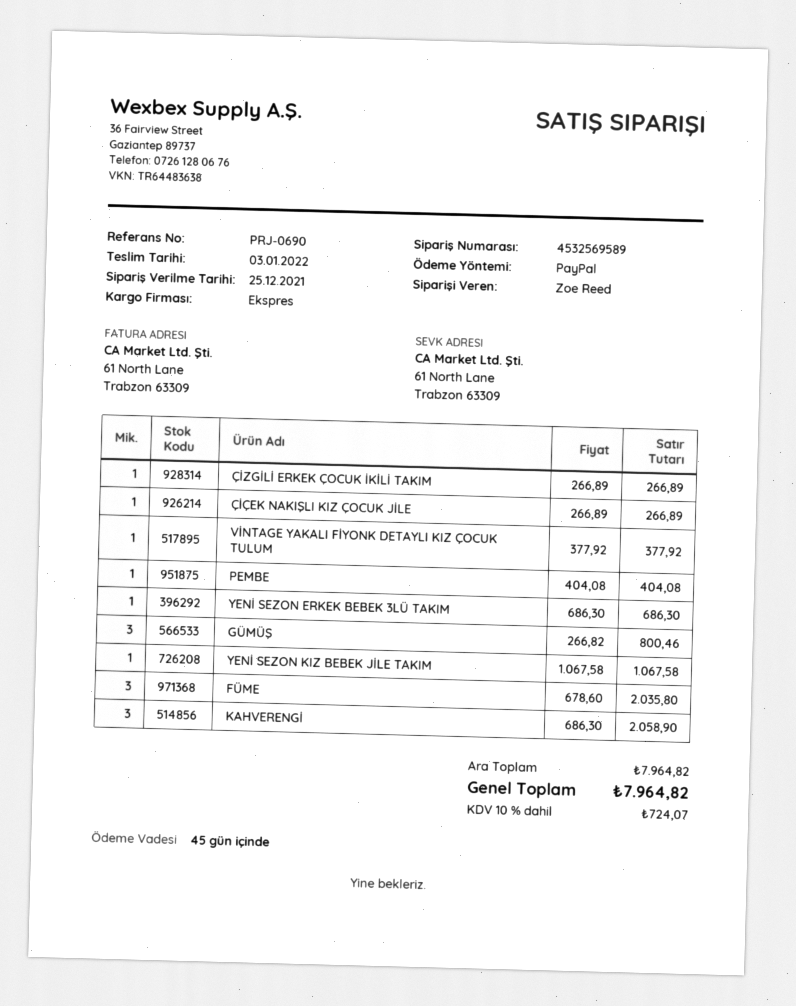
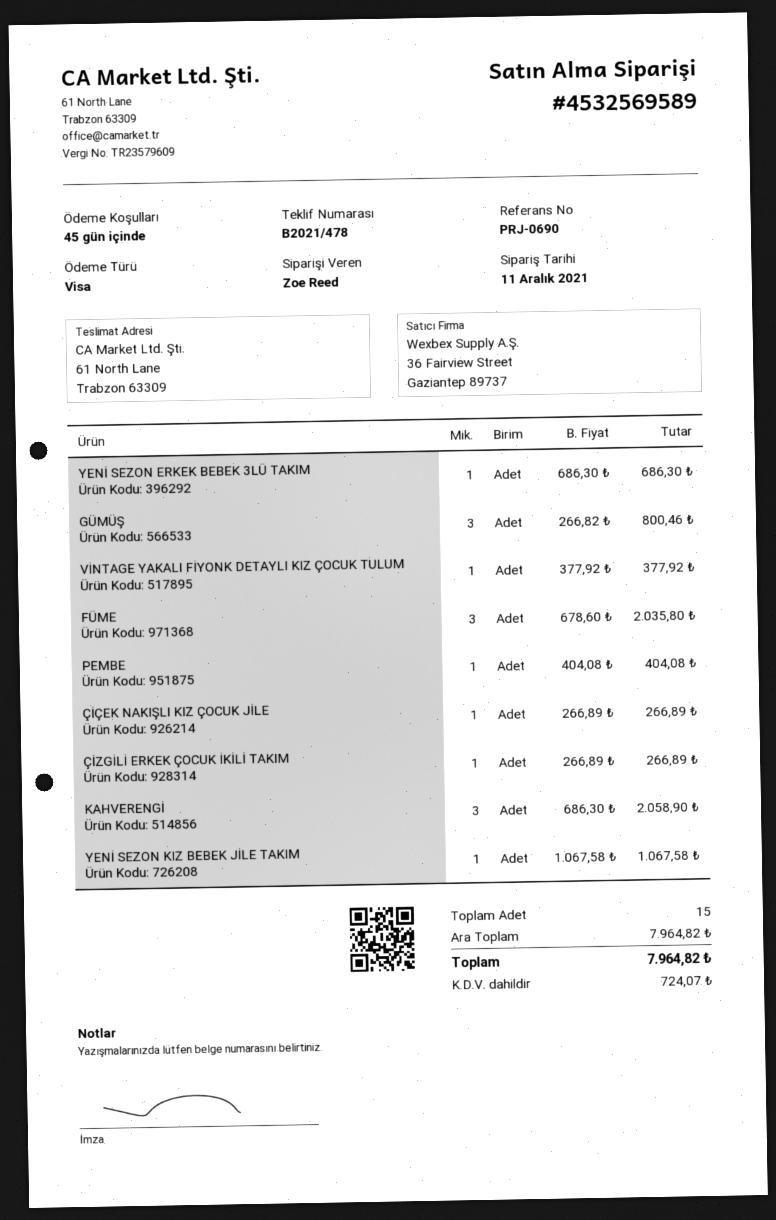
order date: 2021-12-25 -> 2021-12-11
payment method: PayPal -> Visa

